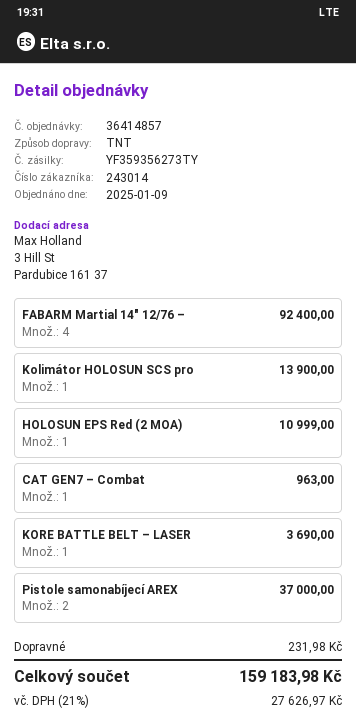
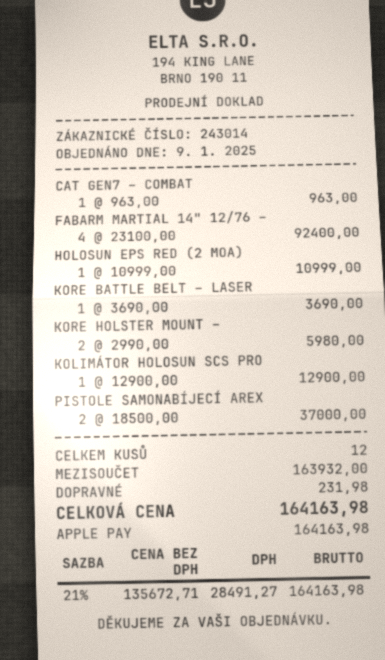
Kolimátor HOLOSUN SCS pro: 1 for 13900.00 -> 1 for 12900.00
KORE HOLSTER MOUNT –: none -> 2 for 5980.00
tax: 21% = 27626.97 -> 21% = 28491.27
total: 159183.98 -> 164163.98

